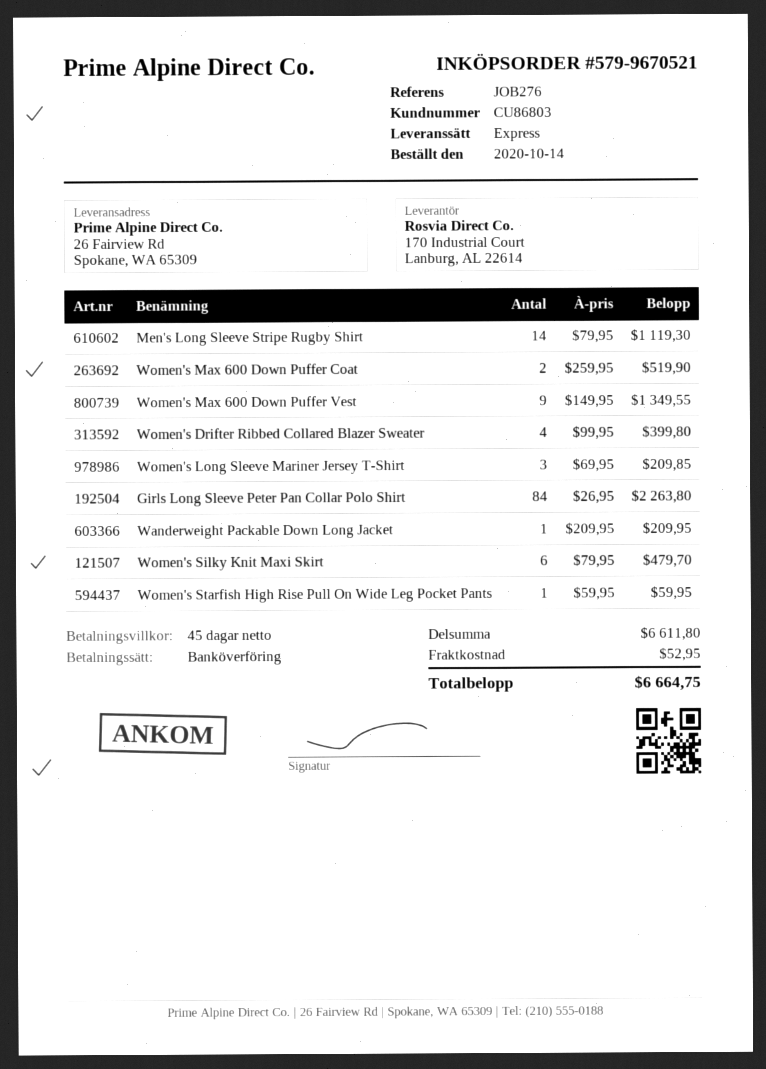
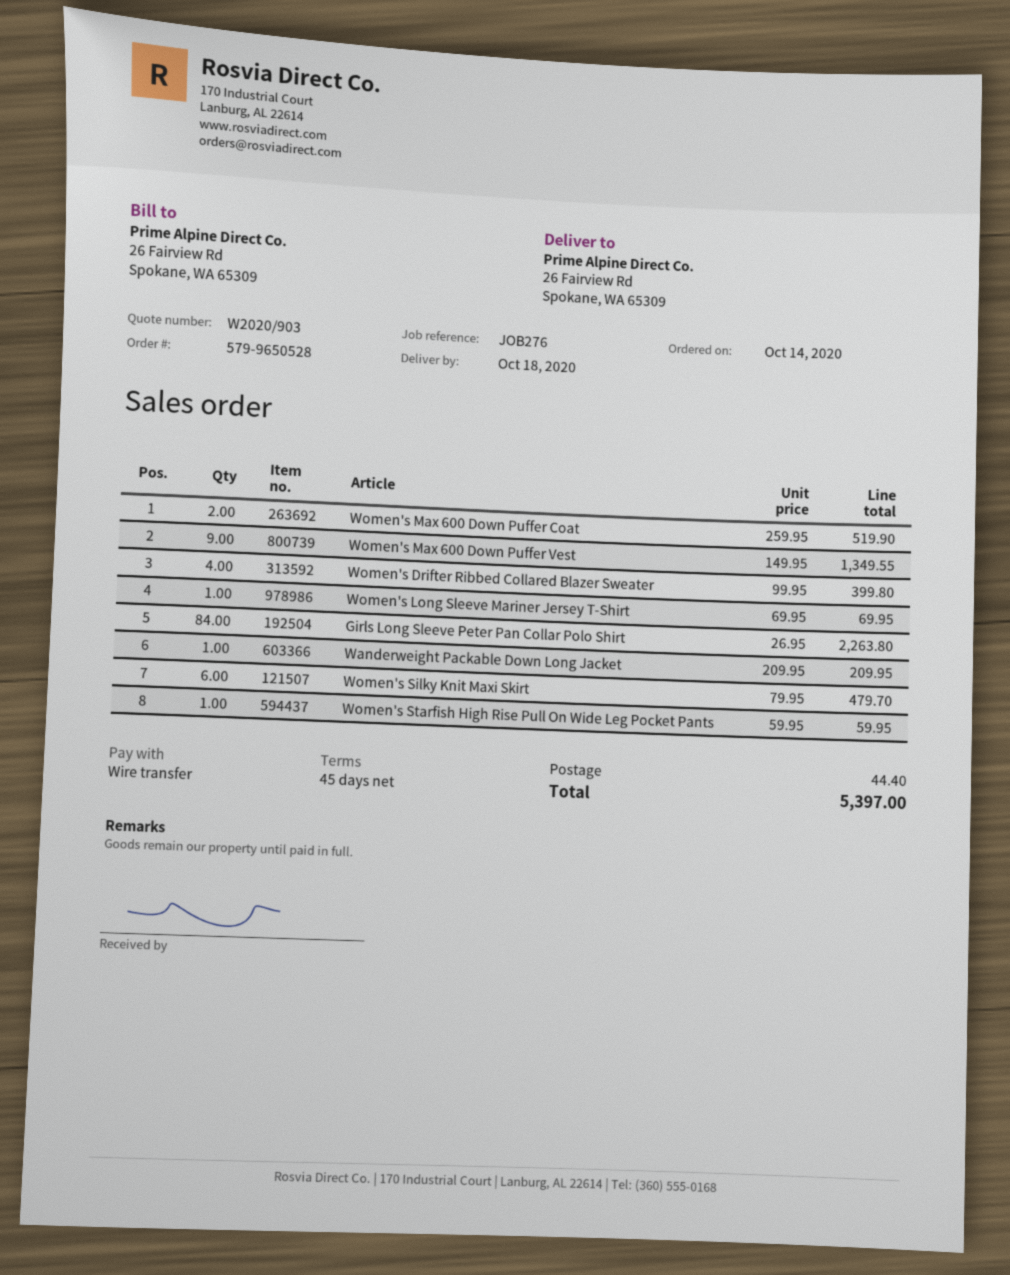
order number: 579-9670521 -> 579-9650528
Men's Long Sleeve Stripe Rugby Shirt: 14 x 79.95 = 1119.30 -> none
Women's Long Sleeve Mariner Jersey T-Shirt: 3 x 69.95 = 209.85 -> 1 x 69.95 = 69.95
shipping: 52.95 -> 44.40
total: 6664.75 -> 5397.00

